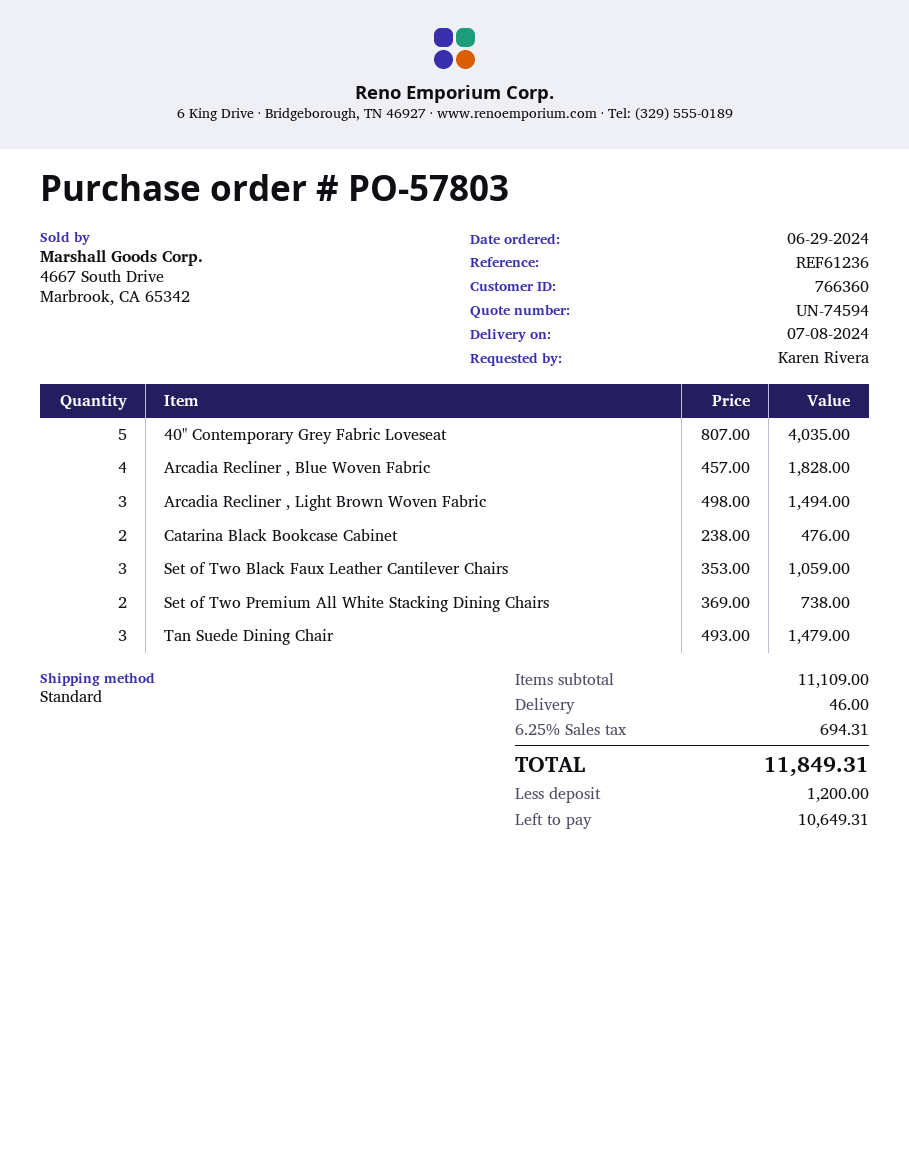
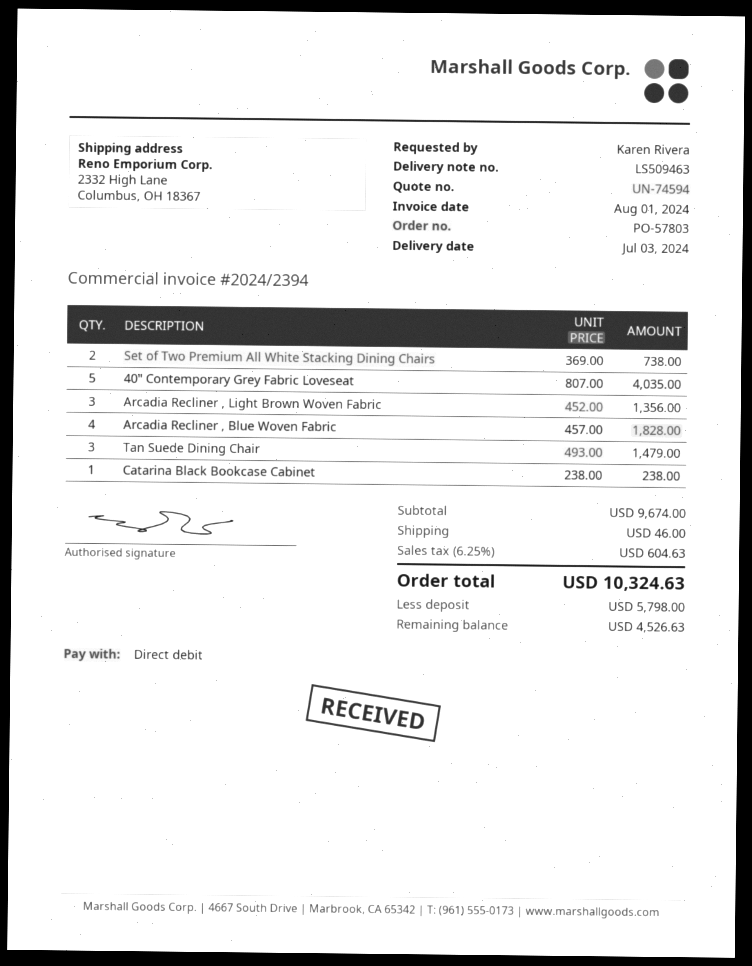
delivery date: 2024-07-08 -> 2024-07-03
Arcadia Recliner , Light Brown Woven Fabric: 3 x 498.00 = 1494.00 -> 3 x 452.00 = 1356.00
Catarina Black Bookcase Cabinet: 2 x 238.00 = 476.00 -> 1 x 238.00 = 238.00
Set of Two Black Faux Leather Cantilever Chairs: 3 x 353.00 = 1059.00 -> none
subtotal: 11109.00 -> 9674.00
tax: 6.25% = 694.31 -> 6.25% = 604.63
total: 11849.31 -> 10324.63
deposit: 1200.00 -> 5798.00
balance: 10649.31 -> 4526.63

